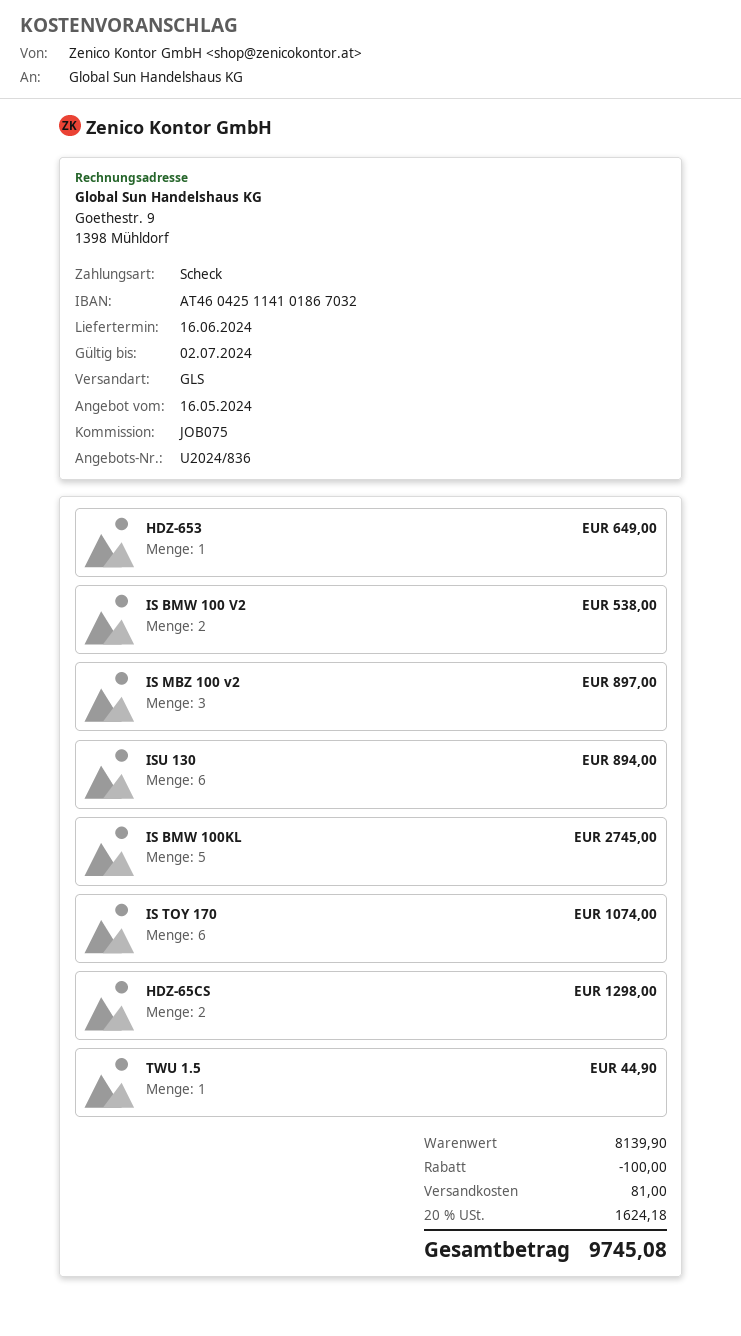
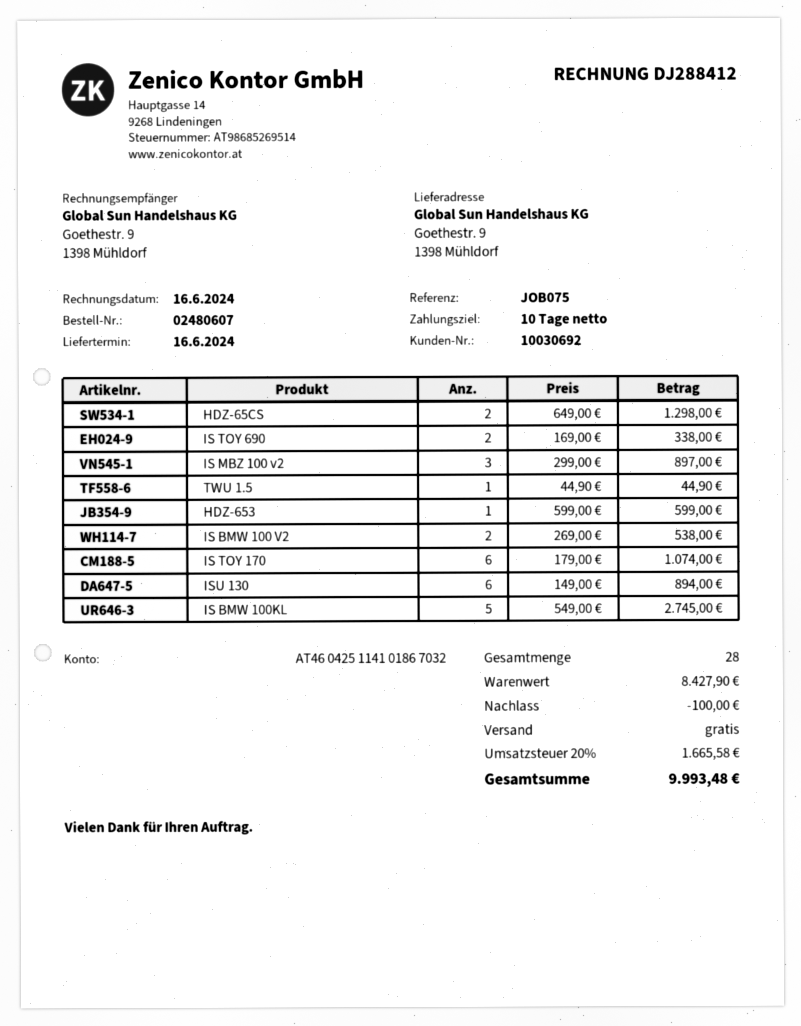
HDZ-653: 1 for 649.00 -> 1 for 599.00
IS TOY 690: none -> 2 for 338.00
subtotal: 8139.90 -> 8427.90
shipping: 81.00 -> 0.00
tax: 20% = 1624.18 -> 20% = 1665.58
total: 9745.08 -> 9993.48

